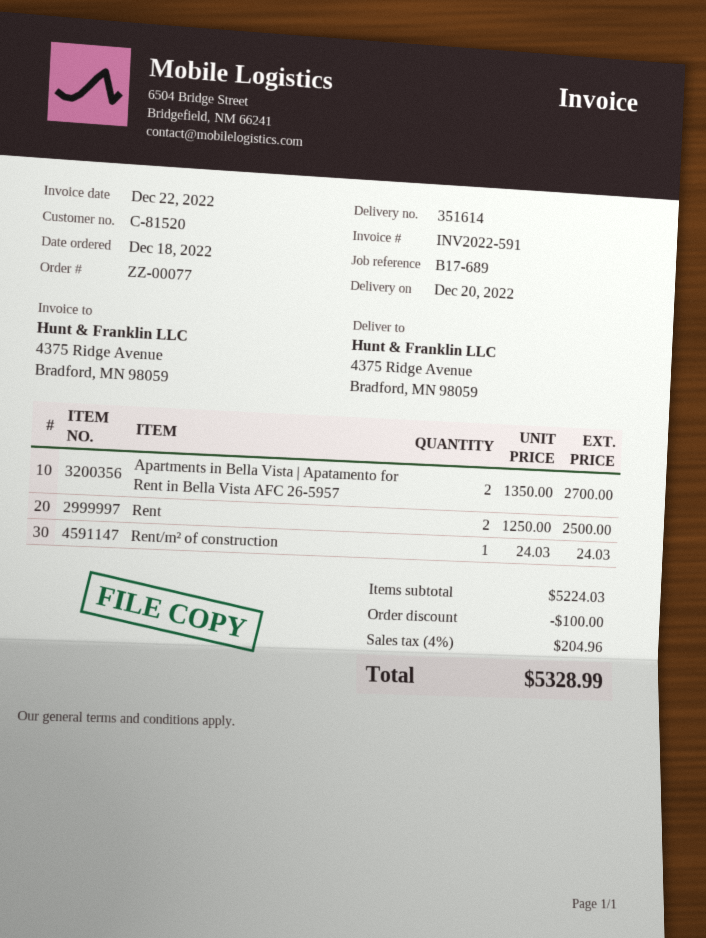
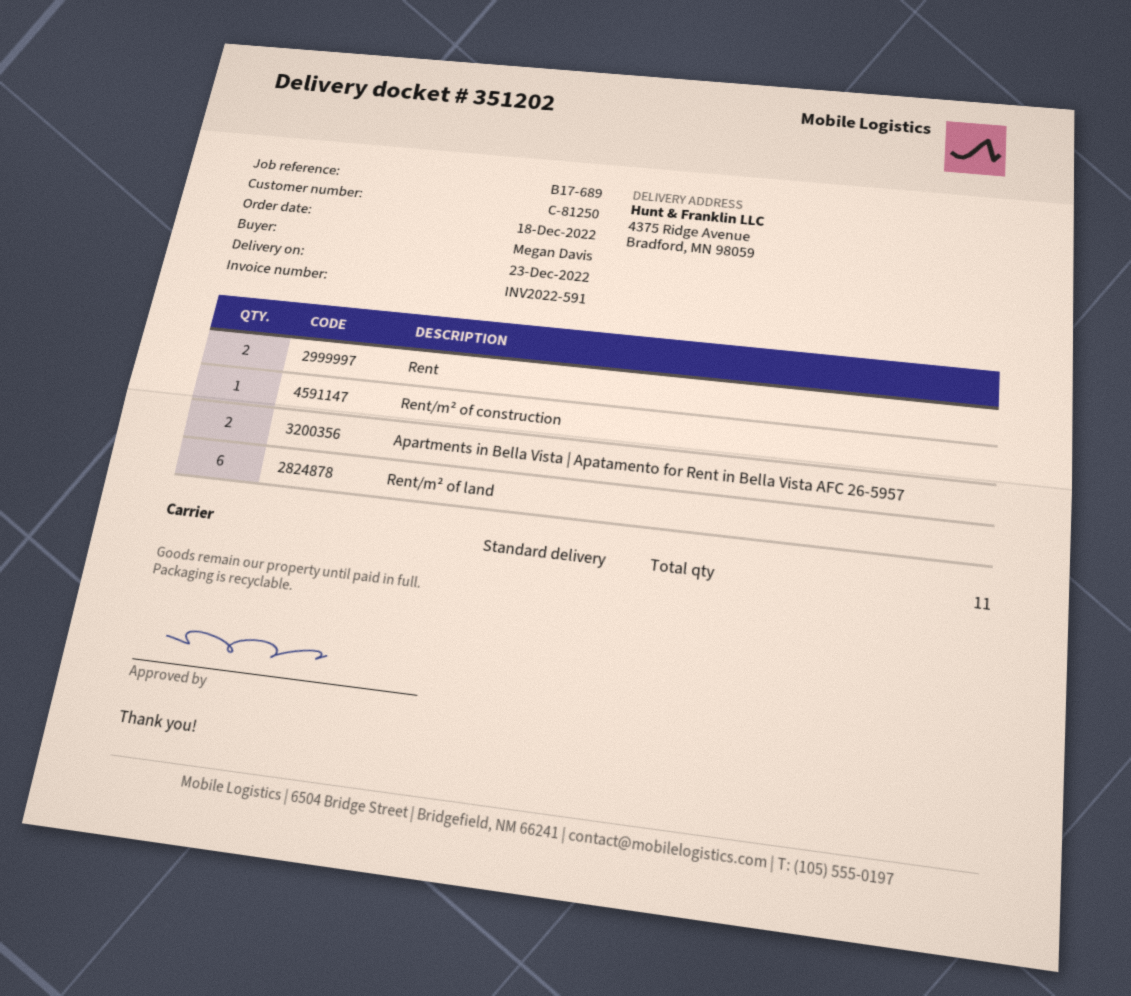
delivery note number: 351614 -> 351202
delivery date: 2022-12-20 -> 2022-12-23
customer number: C-81520 -> C-81250
Rent/m² of land: none -> 6

